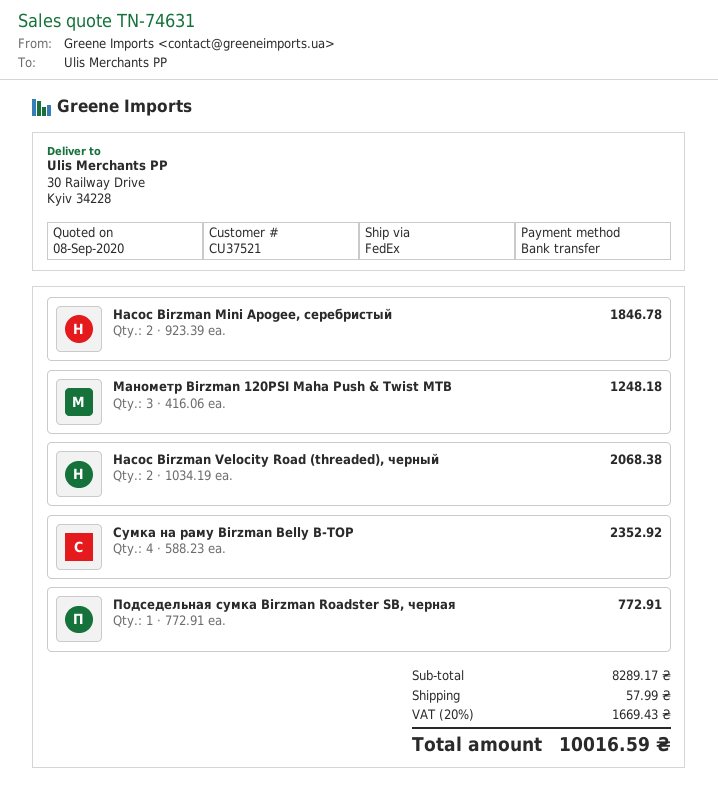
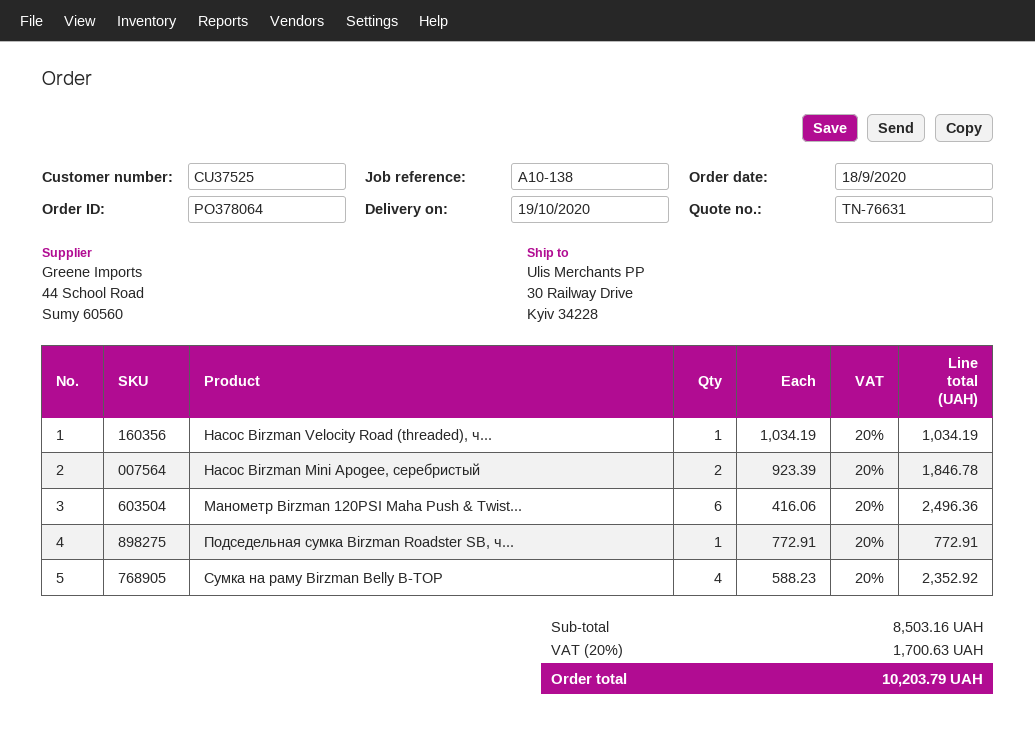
quote number: TN-74631 -> TN-76631
customer number: CU37521 -> CU37525
Манометр Birzman 120PSI Maha Push & Twist MTB: 3 x 416.06 = 1248.18 -> 6 x 416.06 = 2496.36
Насос Birzman Velocity Road (threaded), черный: 2 x 1034.19 = 2068.38 -> 1 x 1034.19 = 1034.19
subtotal: 8289.17 -> 8503.16
shipping: 57.99 -> none
tax: 20% = 1669.43 -> 20% = 1700.63
total: 10016.59 -> 10203.79

